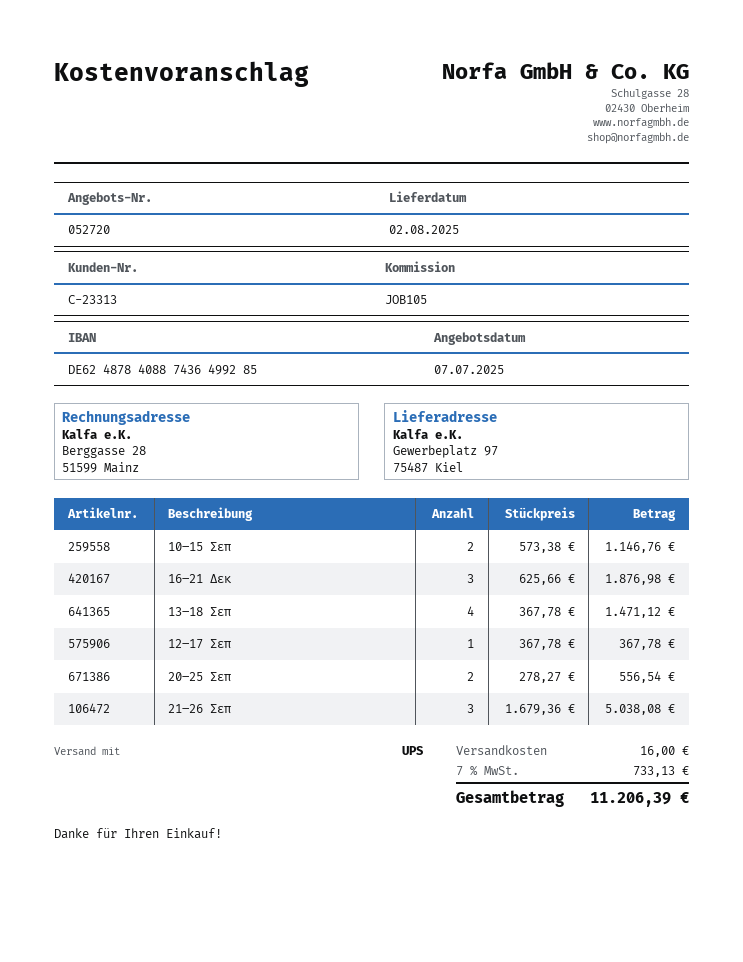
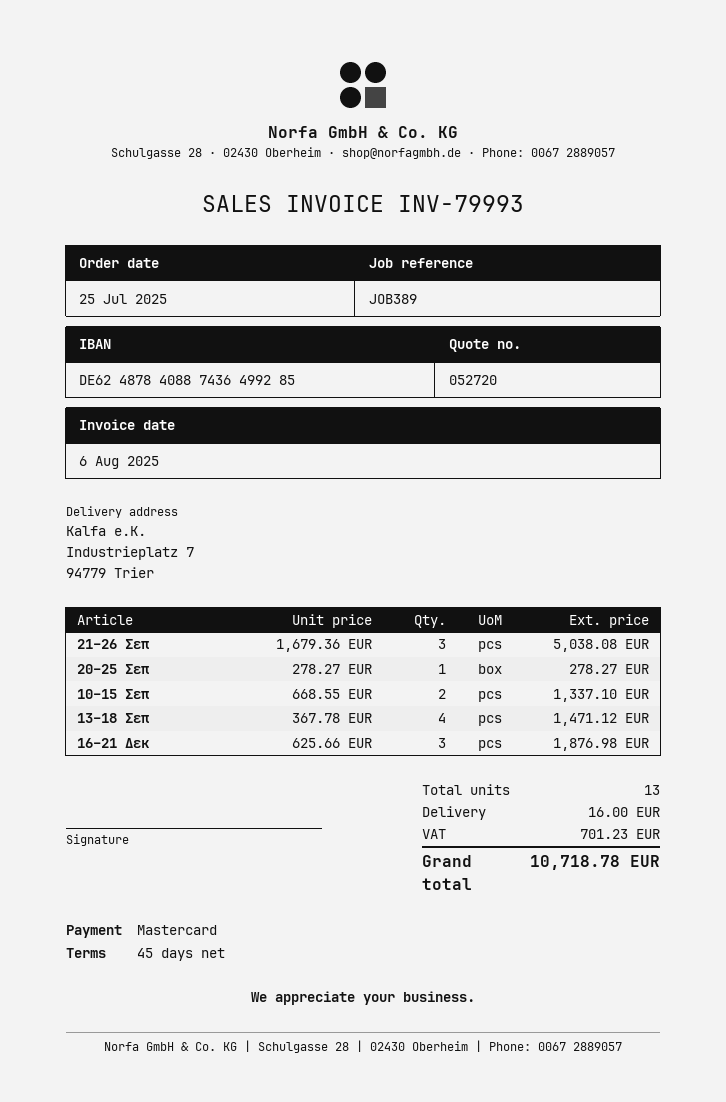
reference: JOB105 -> JOB389
ship to: Gewerbeplatz 97, 75487 Kiel -> Industrieplatz 7, 94779 Trier
10–15 Σεπ: 2 x 573.38 = 1146.76 -> 2 x 668.55 = 1337.10
12–17 Σεπ: 1 x 367.78 = 367.78 -> none
20–25 Σεπ: 2 x 278.27 = 556.54 -> 1 x 278.27 = 278.27
tax: 733.13 -> 701.23
total: 11206.39 -> 10718.78

